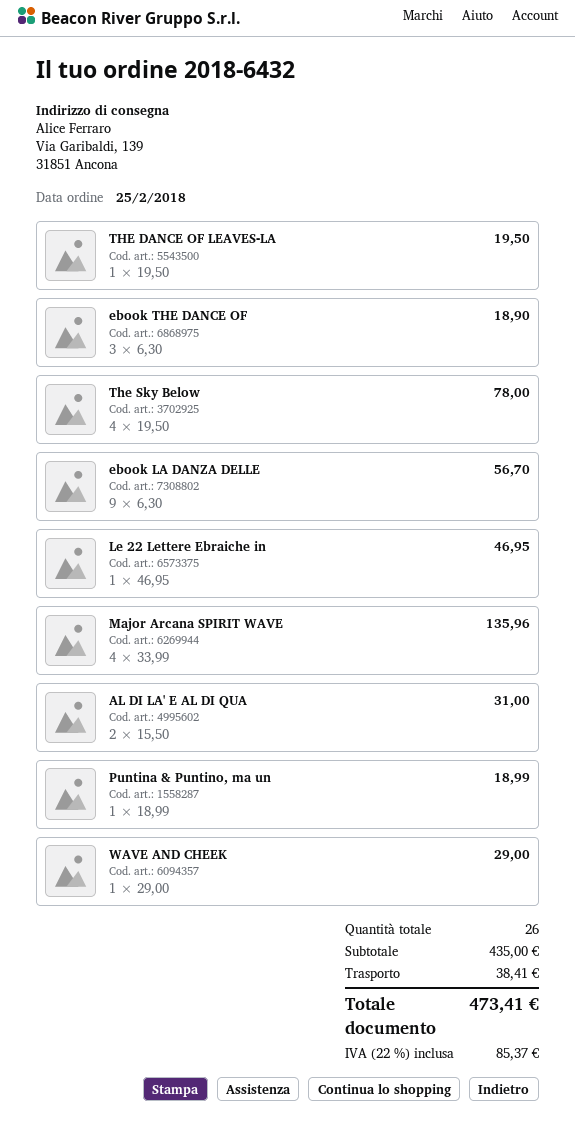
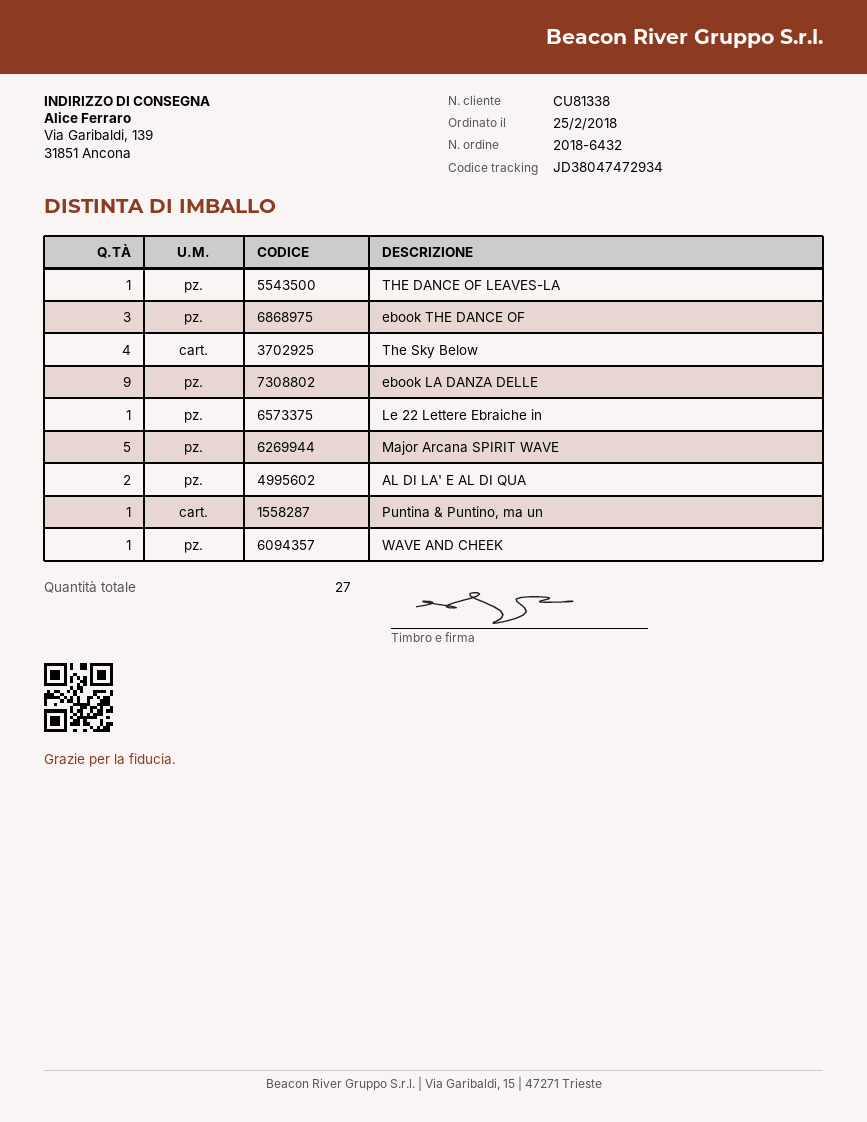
Major Arcana SPIRIT WAVE: 4 -> 5
total quantity: 26 -> 27

